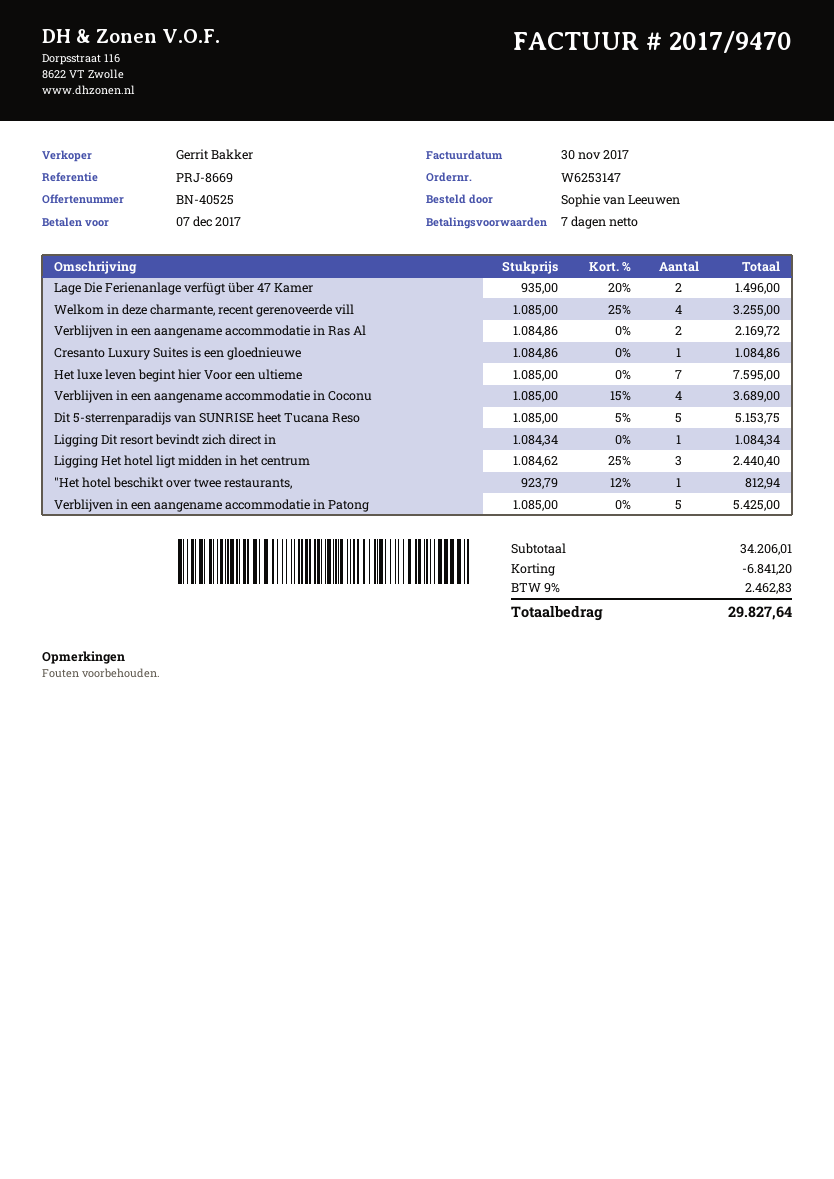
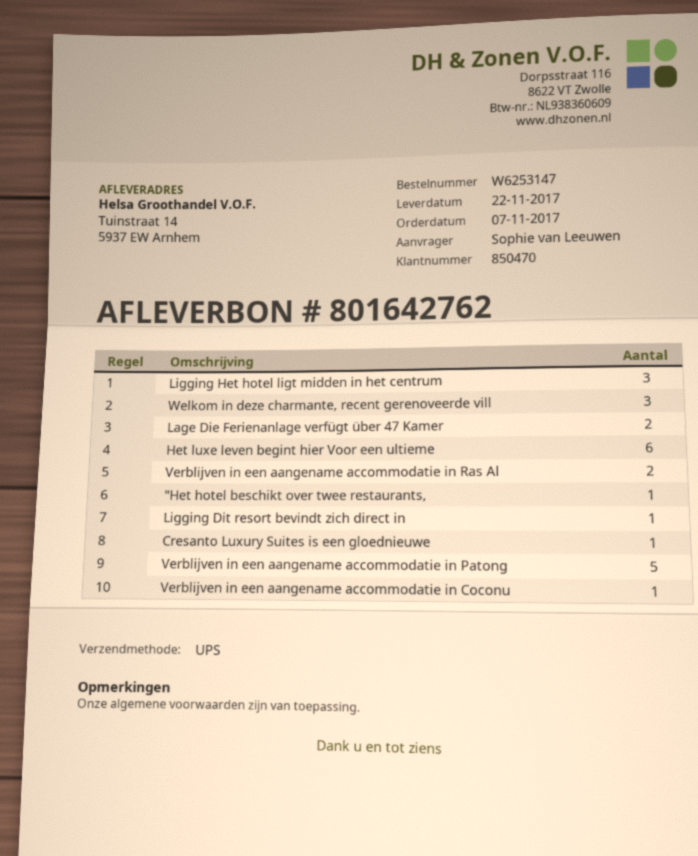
Welkom in deze charmante, recent gerenoveerde vill: 4 -> 3
Het luxe leven begint hier Voor een ultieme: 7 -> 6
Verblijven in een aangename accommodatie in Coconu: 4 -> 1
Dit 5-sterrenparadijs van SUNRISE heet Tucana Reso: 5 -> none

